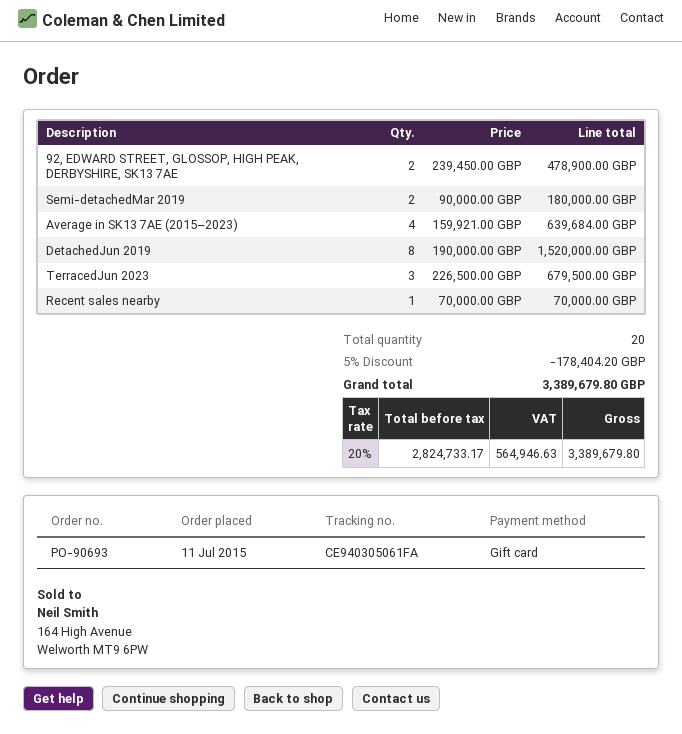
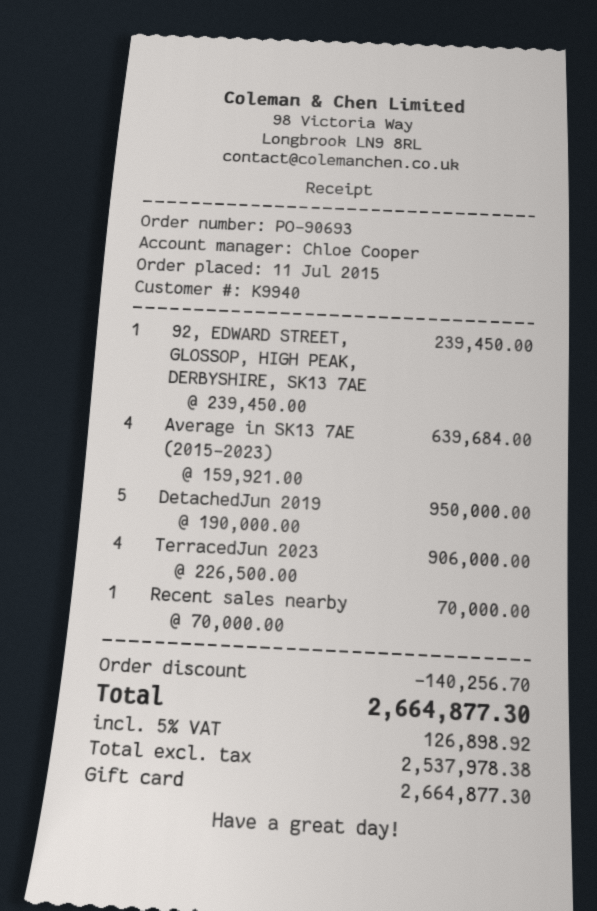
92, EDWARD STREET, GLOSSOP, HIGH PEAK, DERBYSHIRE, SK13 7AE: 2 x 239450.00 = 478900.00 -> 1 x 239450.00 = 239450.00
Semi-detachedMar 2019: 2 x 90000.00 = 180000.00 -> none
DetachedJun 2019: 8 x 190000.00 = 1520000.00 -> 5 x 190000.00 = 950000.00
TerracedJun 2023: 3 x 226500.00 = 679500.00 -> 4 x 226500.00 = 906000.00
discount: 178404.20 -> 140256.70
net: 2824733.17 -> 2537978.38
tax: 20% = 564946.63 -> 5% = 126898.92
total: 3389679.80 -> 2664877.30

